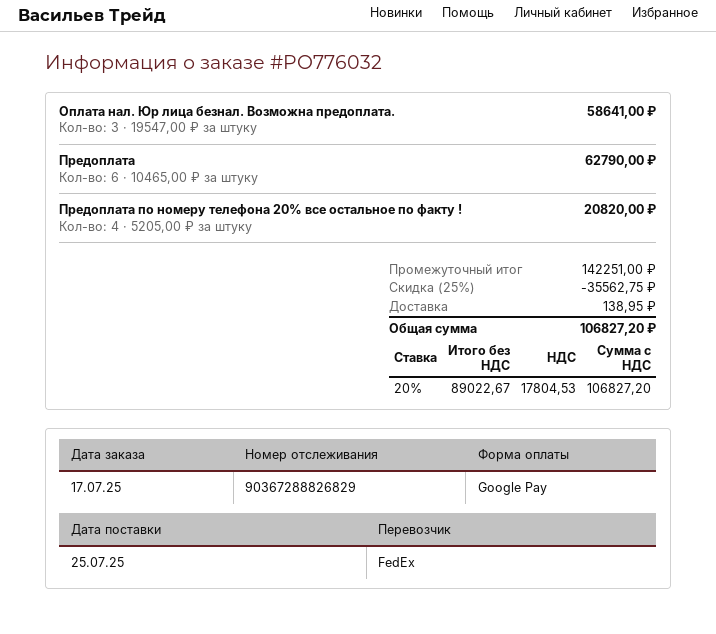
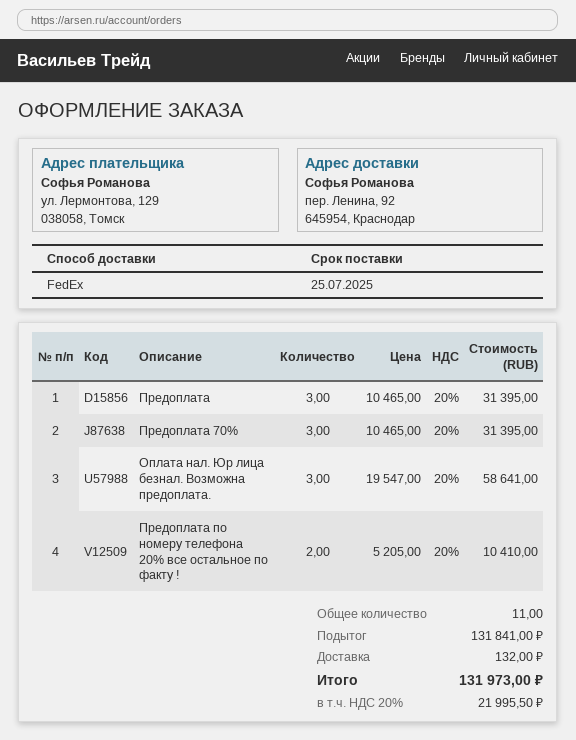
Предоплата: 6 x 10465.00 = 62790.00 -> 3 x 10465.00 = 31395.00
Предоплата по номеру телефона 20% все остальное по факту !: 4 x 5205.00 = 20820.00 -> 2 x 5205.00 = 10410.00
Предоплата 70%: none -> 3 x 10465.00 = 31395.00
subtotal: 142251.00 -> 131841.00
discount: 25% = 35562.75 -> none
shipping: 138.95 -> 132.00
tax: 20% = 17804.53 -> 20% = 21995.50
total: 106827.20 -> 131973.00

